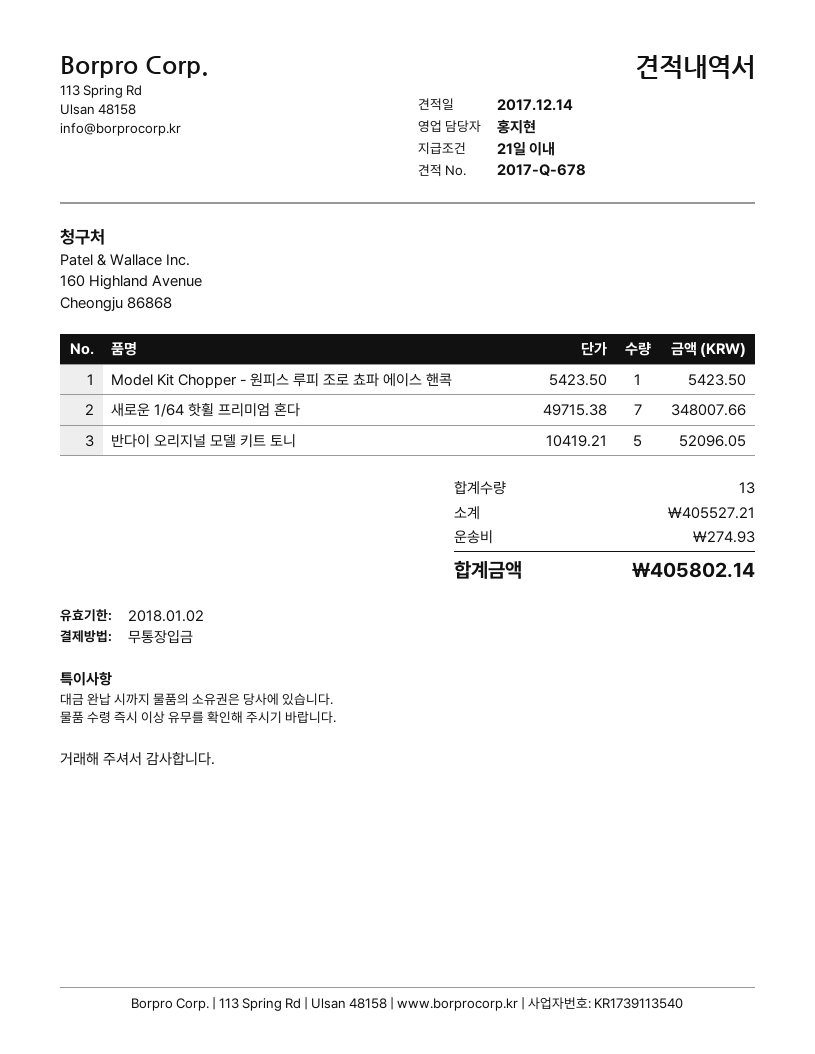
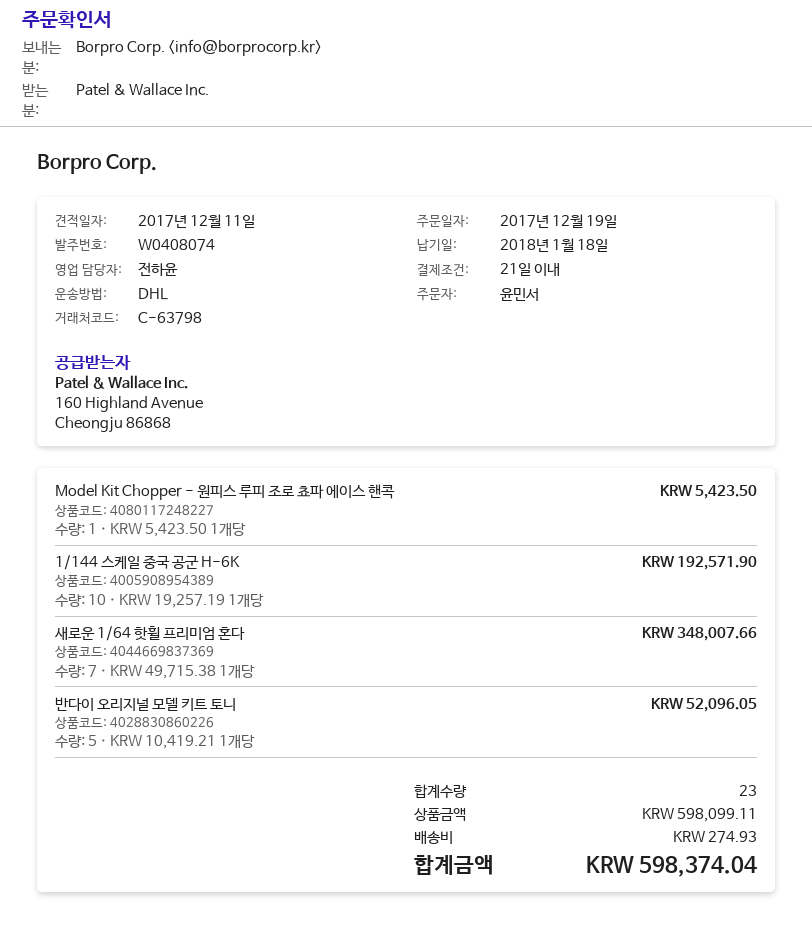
quote date: 2017-12-14 -> 2017-12-11
sales rep: 홍지현 -> 전하윤
1/144 스케일 중국 공군 H-6K: none -> 10 x 19257.19 = 192571.90
total quantity: 13 -> 23
subtotal: 405527.21 -> 598099.11
total: 405802.14 -> 598374.04

